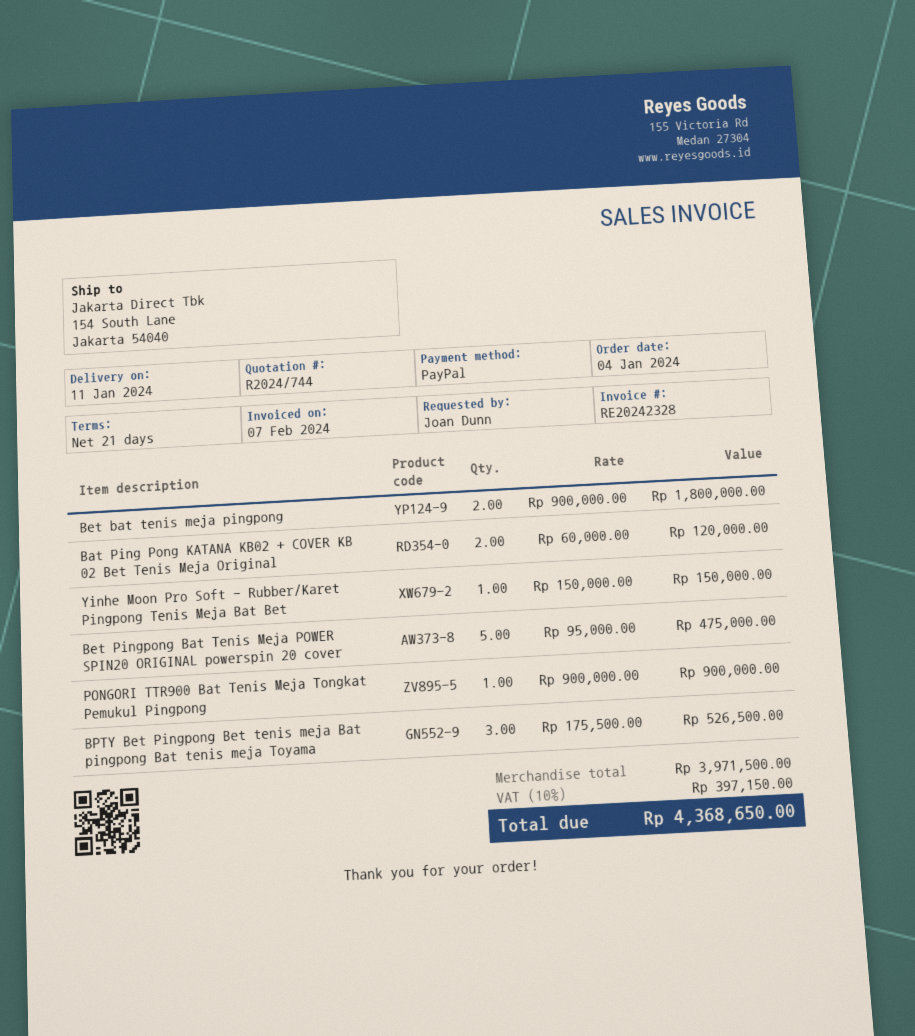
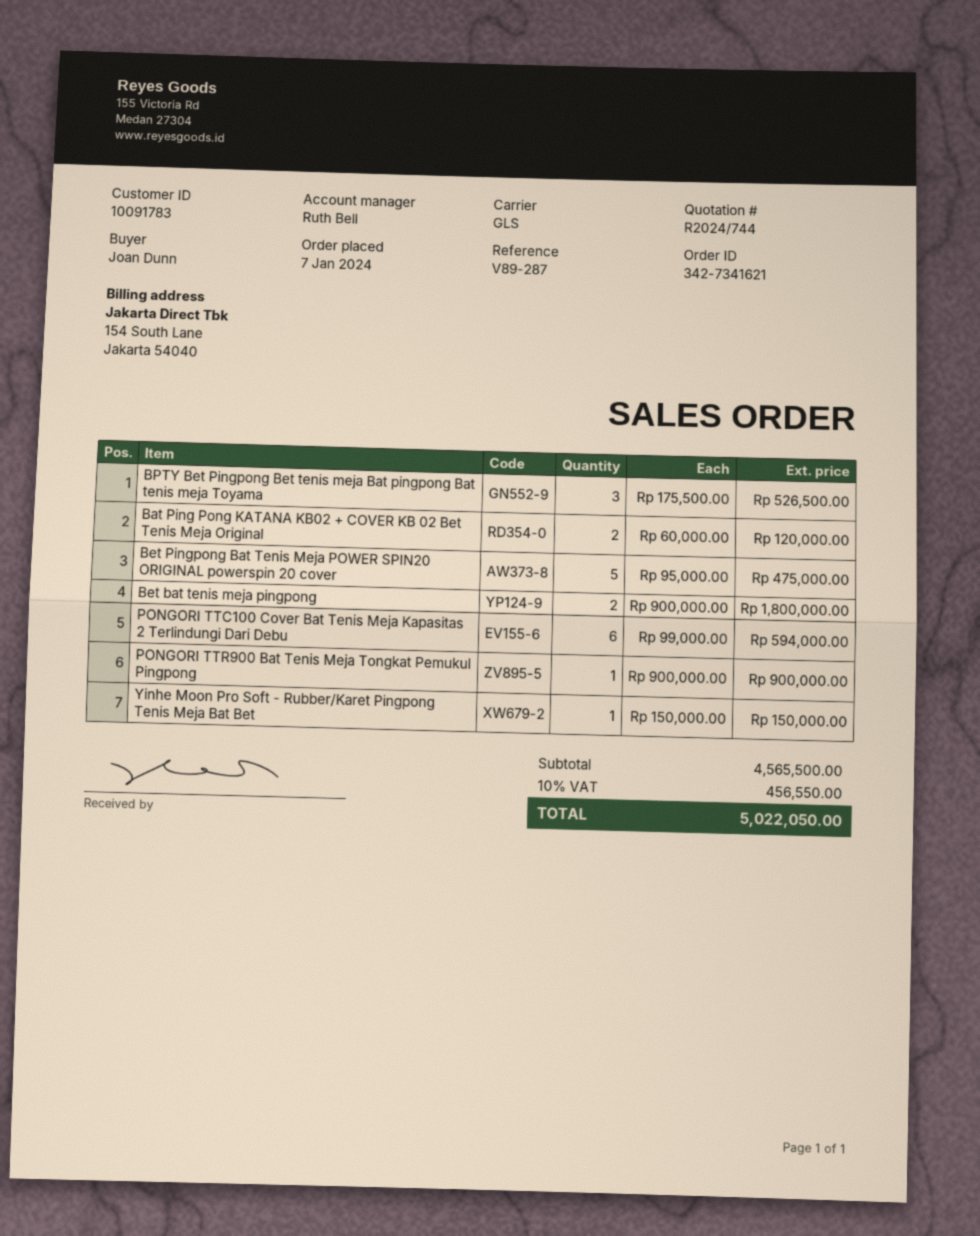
order date: 2024-01-04 -> 2024-01-07
PONGORI TTC100 Cover Bat Tenis Meja Kapasitas 2 Terlindungi Dari Debu: none -> 6 x 99000.00 = 594000.00
subtotal: 3971500.00 -> 4565500.00
tax: 10% = 397150.00 -> 10% = 456550.00
total: 4368650.00 -> 5022050.00

